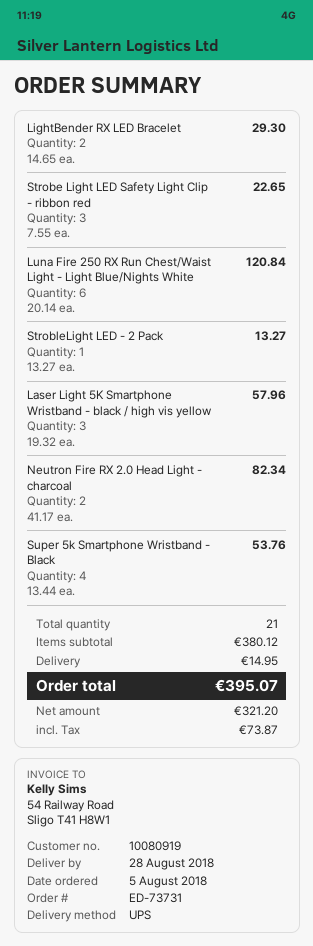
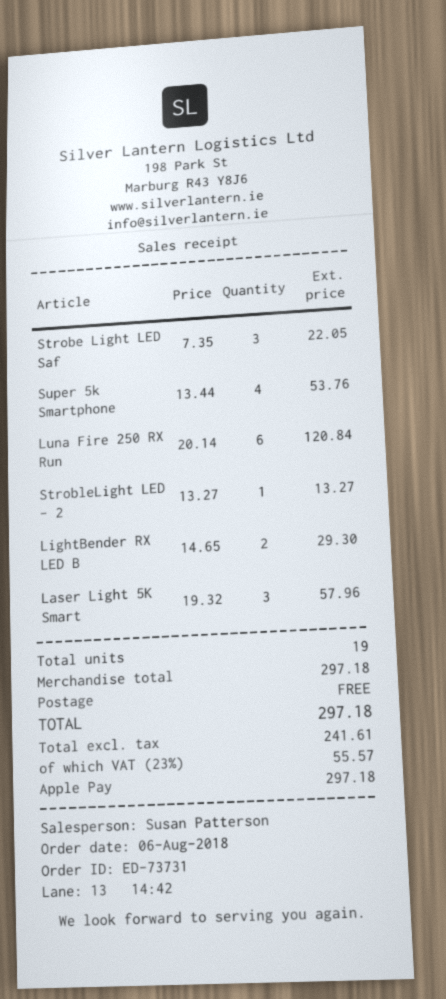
order date: 2018-08-05 -> 2018-08-06
Strobe Light LED Safety Light Clip - ribbon red: 3 x 7.55 = 22.65 -> 3 x 7.35 = 22.05
Neutron Fire RX 2.0 Head Light - charcoal: 2 x 41.17 = 82.34 -> none
total quantity: 21 -> 19
subtotal: 380.12 -> 297.18
shipping: 14.95 -> 0.00
net: 321.20 -> 241.61
tax: 73.87 -> 55.57
total: 395.07 -> 297.18

